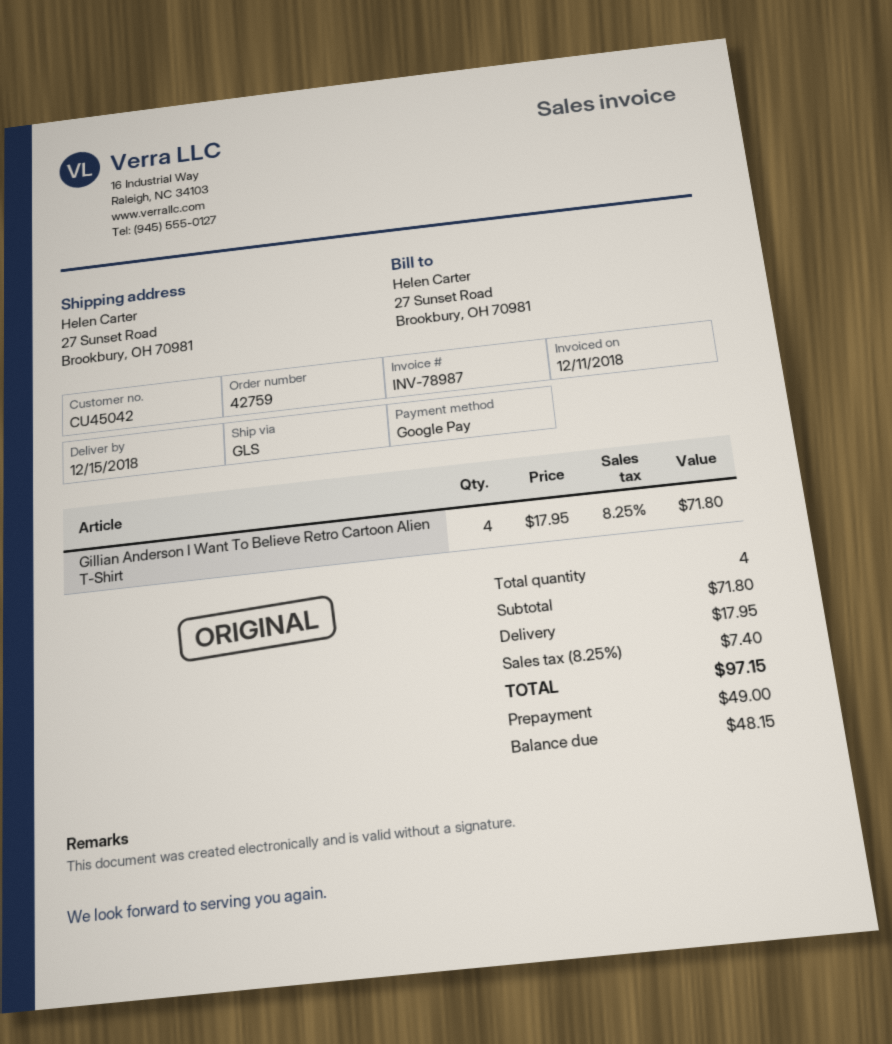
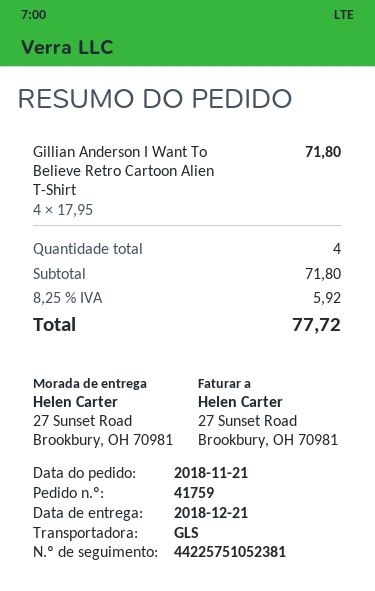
order number: 42759 -> 41759
delivery date: 2018-12-15 -> 2018-12-21
shipping: 17.95 -> none
tax: 8.25% = 7.40 -> 8.25% = 5.92
total: 97.15 -> 77.72

